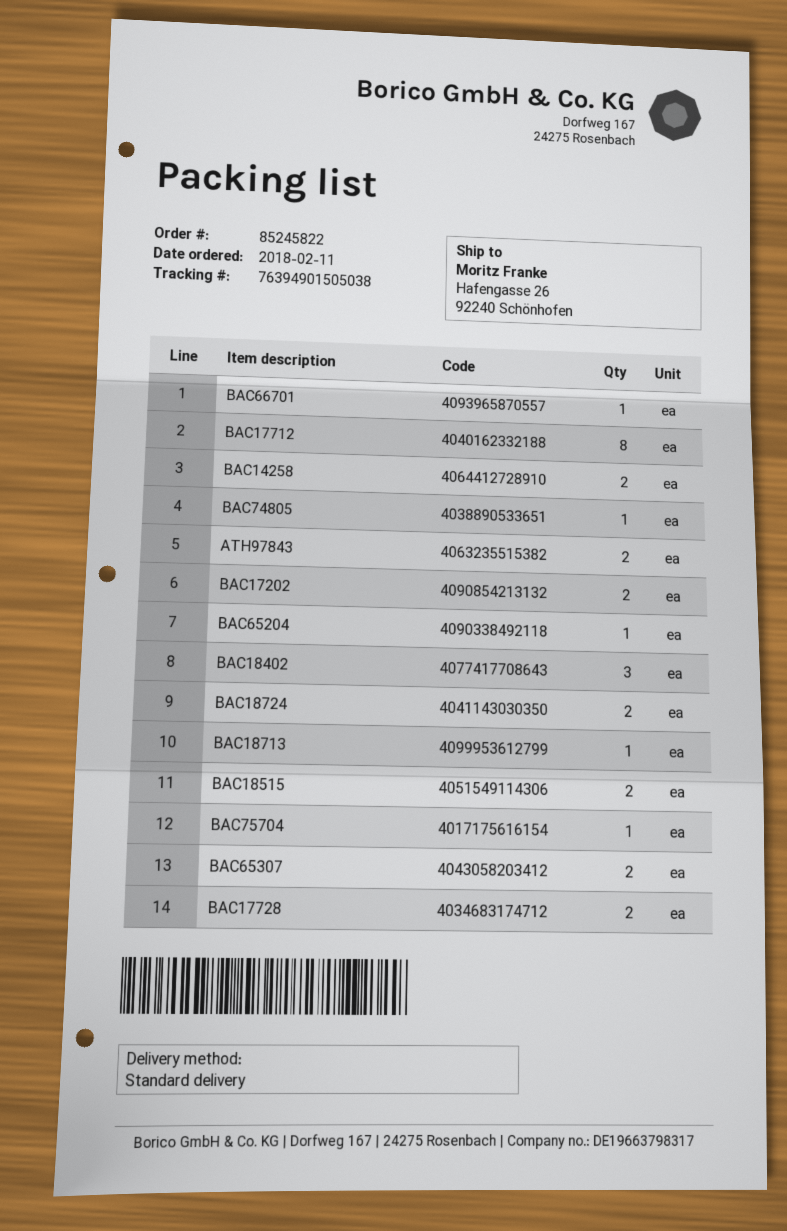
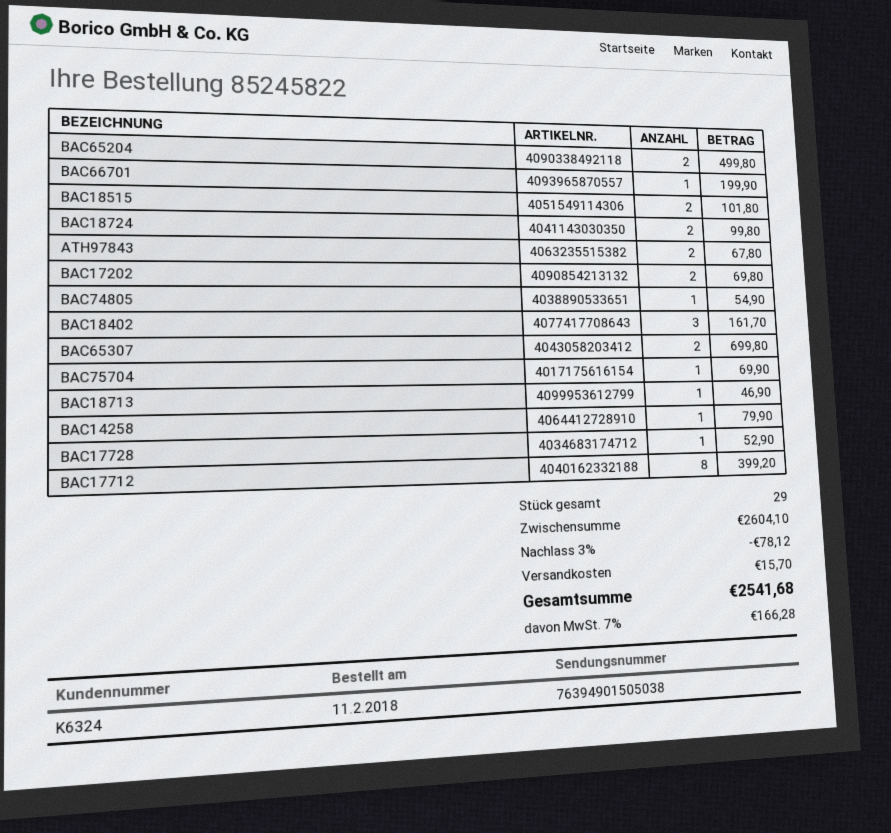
BAC14258: 2 -> 1
BAC65204: 1 -> 2
BAC17728: 2 -> 1

